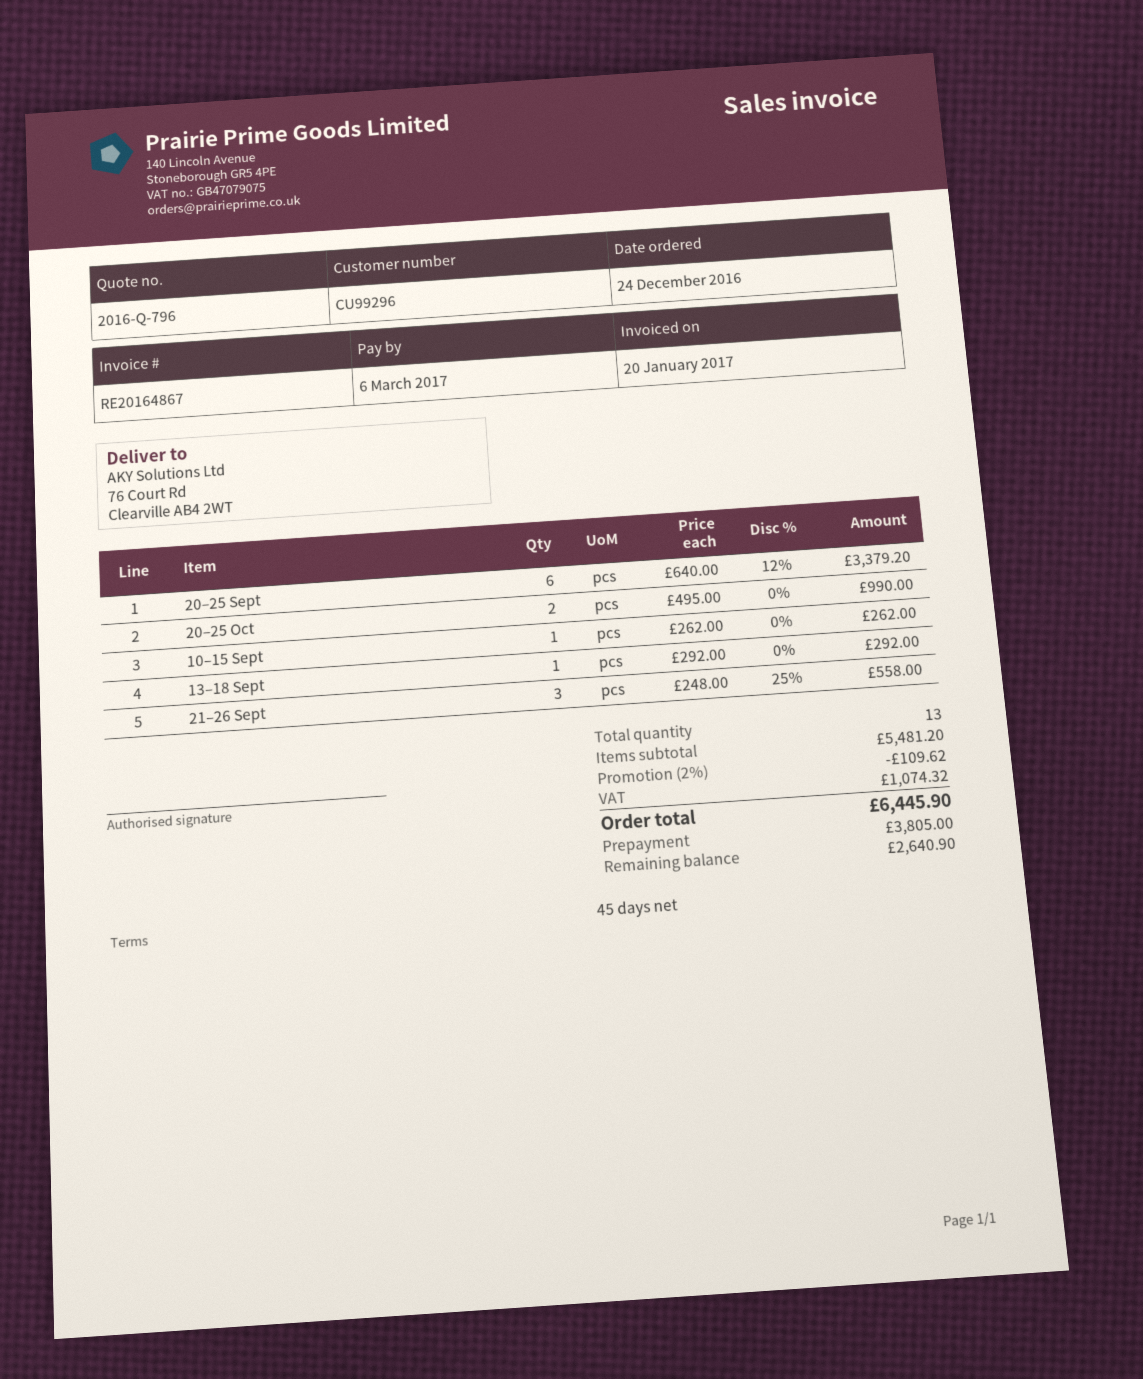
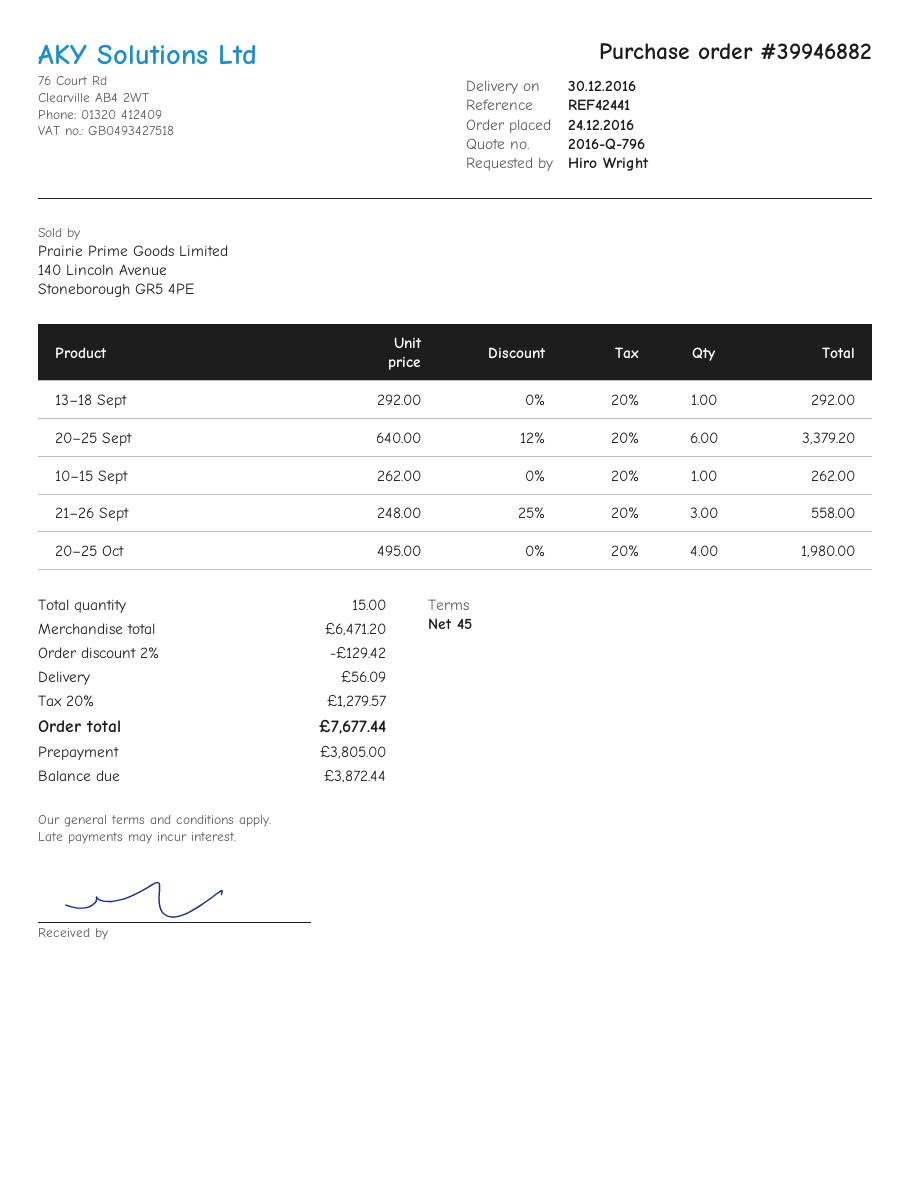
20–25 Oct: 2 x 495.00 = 990.00 -> 4 x 495.00 = 1980.00
total quantity: 13 -> 15
subtotal: 5481.20 -> 6471.20
discount: 2% = 109.62 -> 2% = 129.42
shipping: none -> 56.09
tax: 1074.32 -> 1279.57
total: 6445.90 -> 7677.44
balance: 2640.90 -> 3872.44

